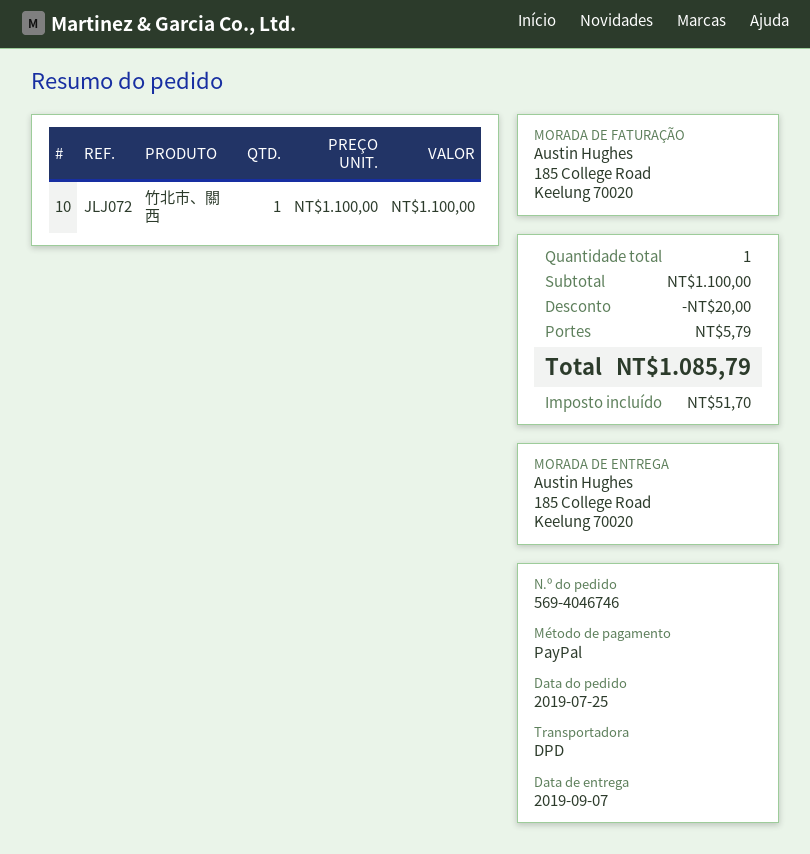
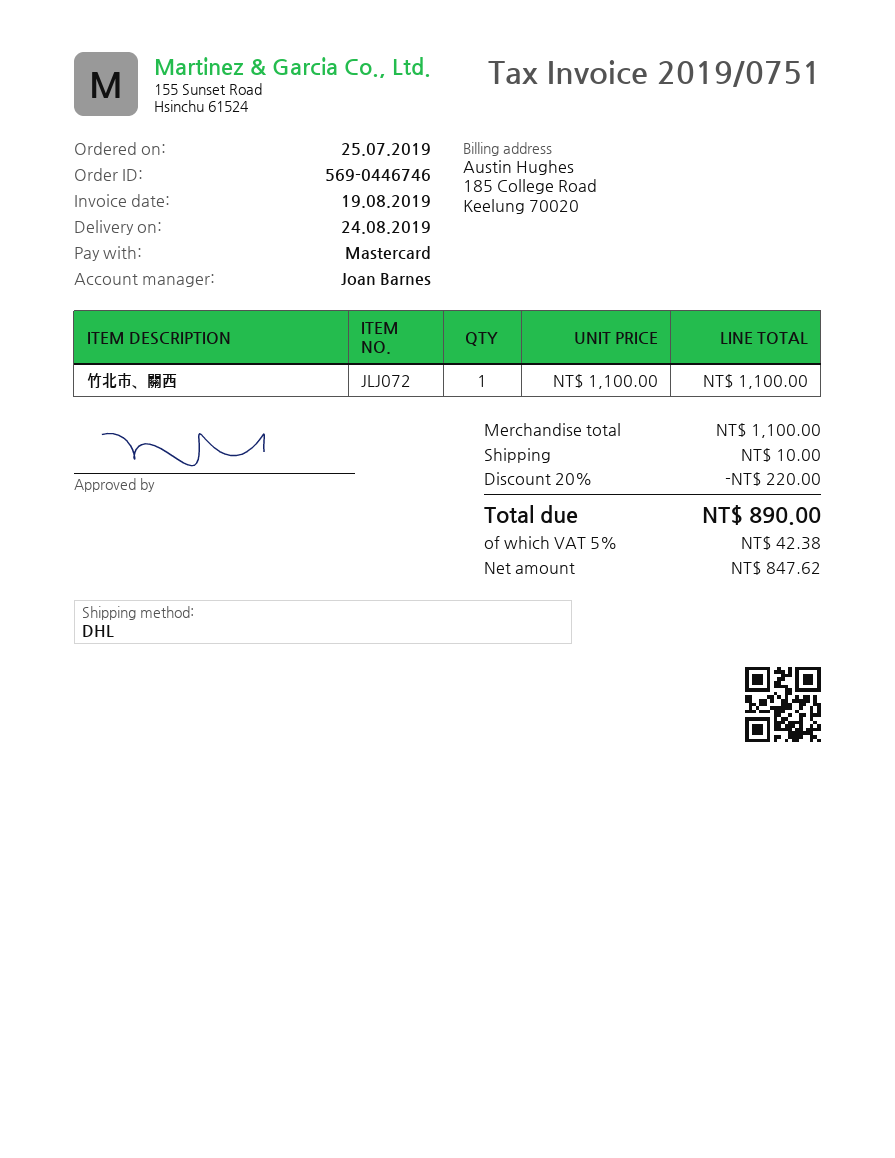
order number: 569-4046746 -> 569-0446746
delivery date: 2019-09-07 -> 2019-08-24
payment method: PayPal -> Mastercard
shipping method: DPD -> DHL
discount: 20.00 -> 220.00
shipping: 5.79 -> 10.00
tax: 51.70 -> 42.38
total: 1085.79 -> 890.00

